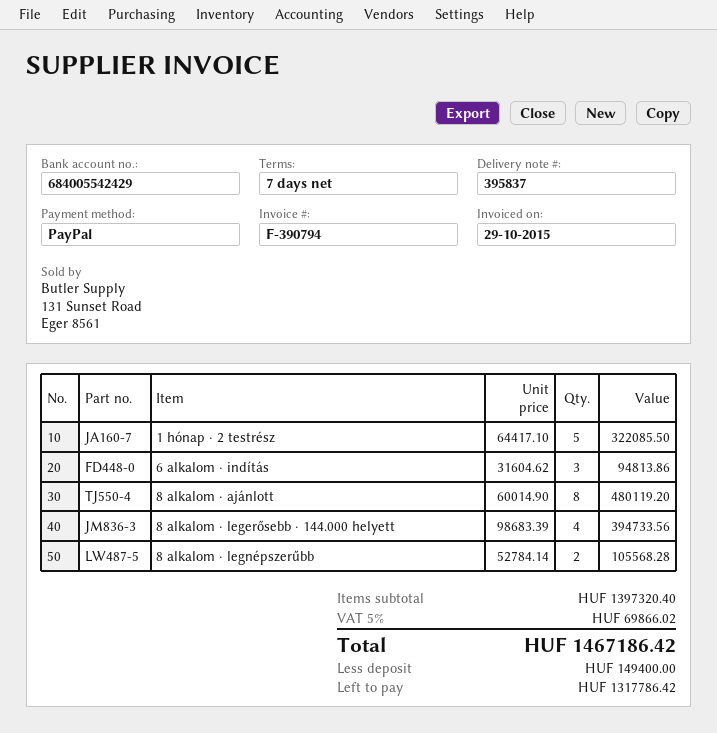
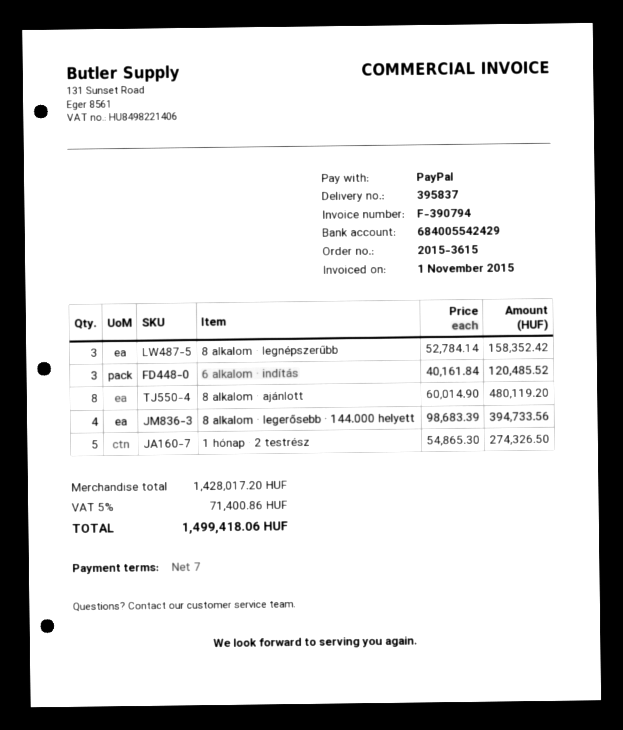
invoice date: 2015-10-29 -> 2015-11-01
1 hónap · 2 testrész: 5 x 64417.10 = 322085.50 -> 5 x 54865.30 = 274326.50
6 alkalom · indítás: 3 x 31604.62 = 94813.86 -> 3 x 40161.84 = 120485.52
8 alkalom · legnépszerűbb: 2 x 52784.14 = 105568.28 -> 3 x 52784.14 = 158352.42
subtotal: 1397320.40 -> 1428017.20
tax: 5% = 69866.02 -> 5% = 71400.86
total: 1467186.42 -> 1499418.06

